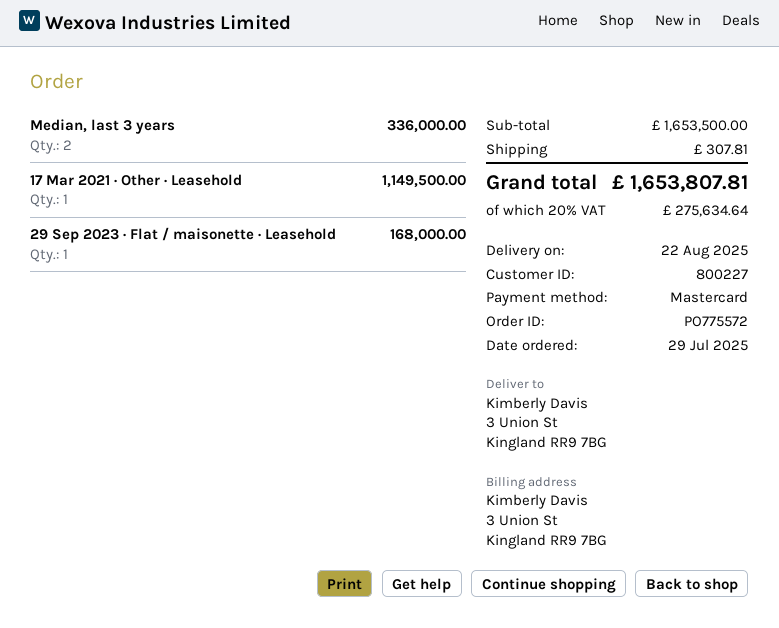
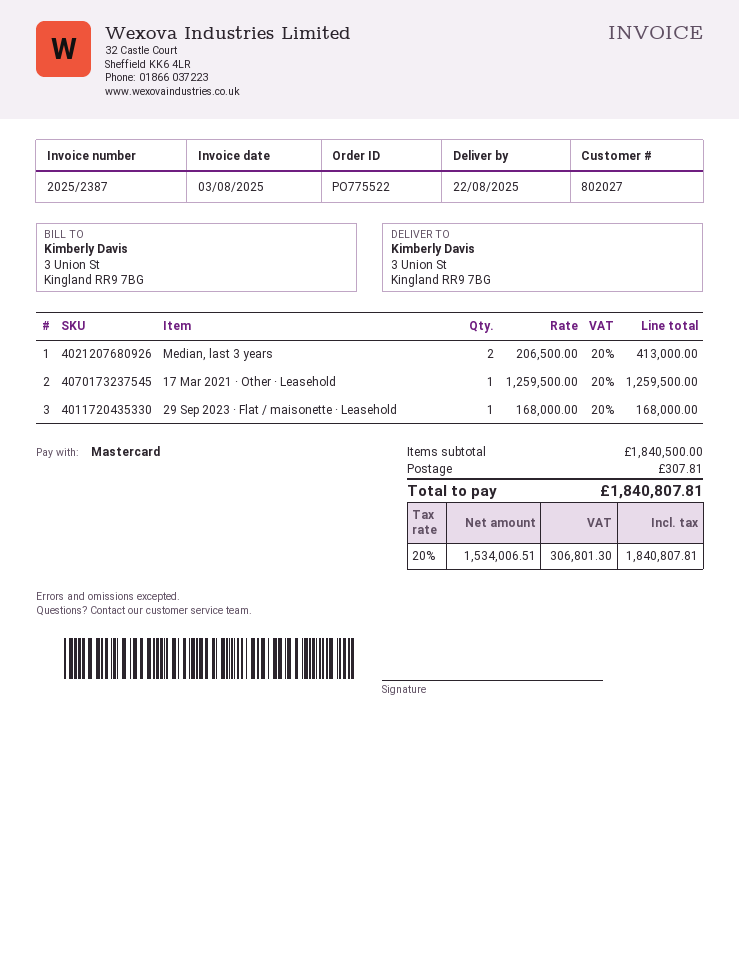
order number: PO775572 -> PO775522
customer number: 800227 -> 802027
Median, last 3 years: 2 for 336000.00 -> 2 for 413000.00
17 Mar 2021 · Other · Leasehold: 1 for 1149500.00 -> 1 for 1259500.00
subtotal: 1653500.00 -> 1840500.00
tax: 20% = 275634.64 -> 20% = 306801.30
total: 1653807.81 -> 1840807.81

